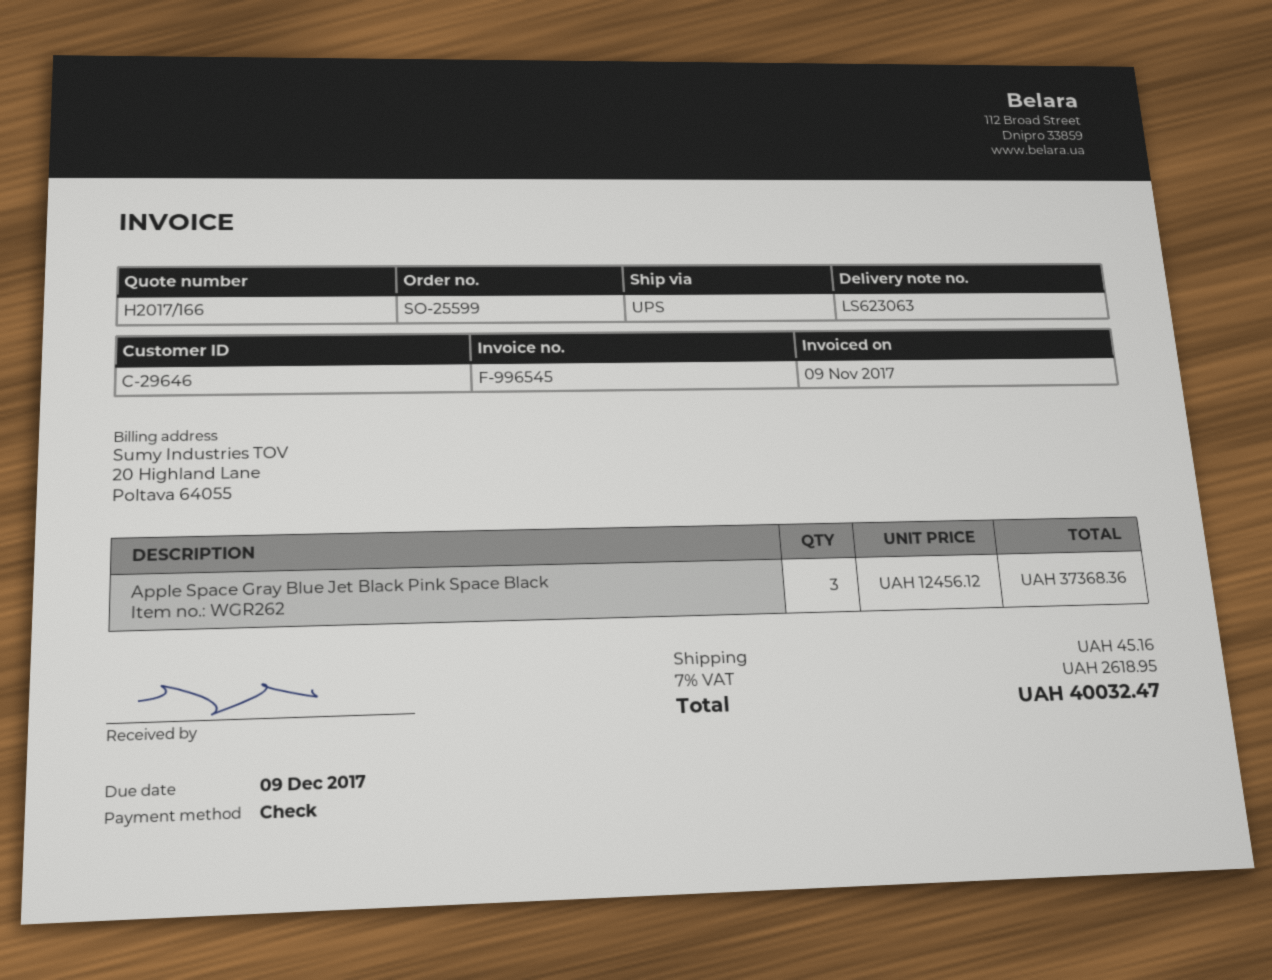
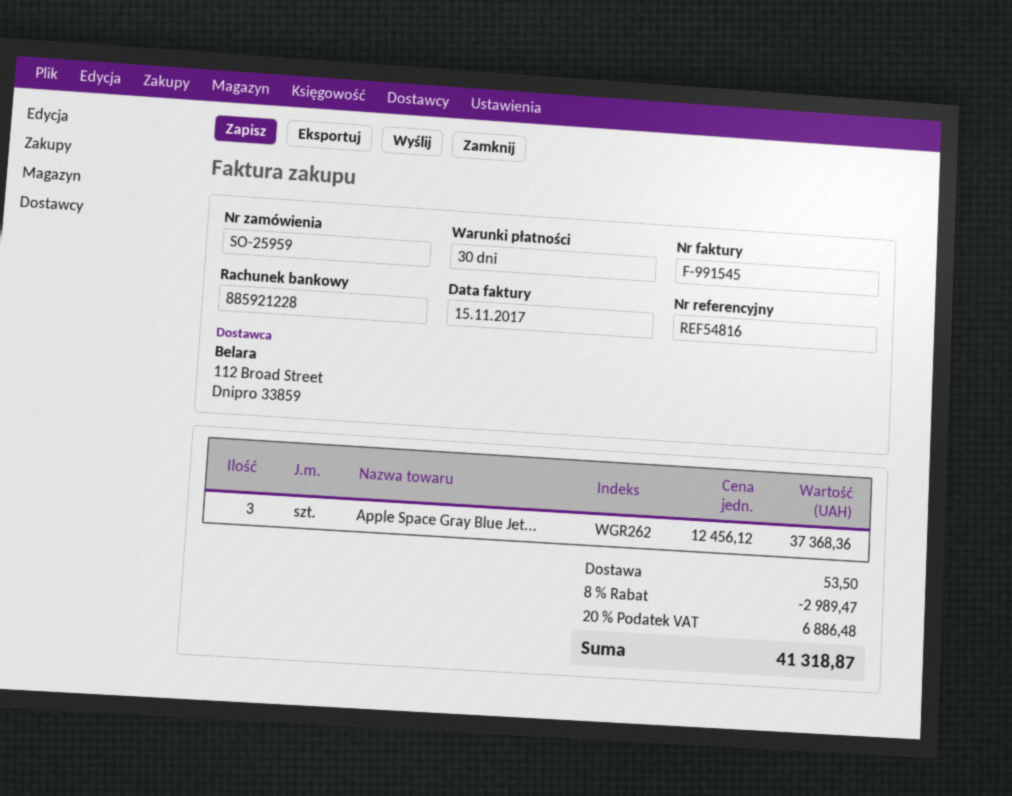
order number: SO-25599 -> SO-25959
invoice number: F-996545 -> F-991545
invoice date: 2017-11-09 -> 2017-11-15
discount: none -> 8% = 2989.47
shipping: 45.16 -> 53.50
tax: 7% = 2618.95 -> 20% = 6886.48
total: 40032.47 -> 41318.87

